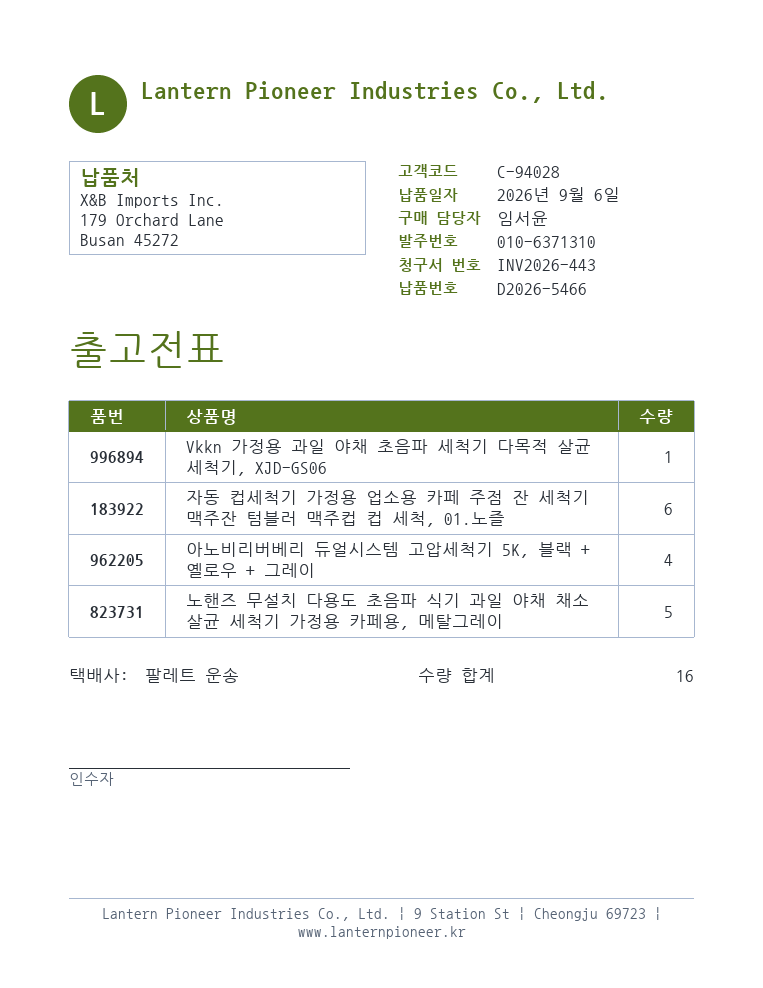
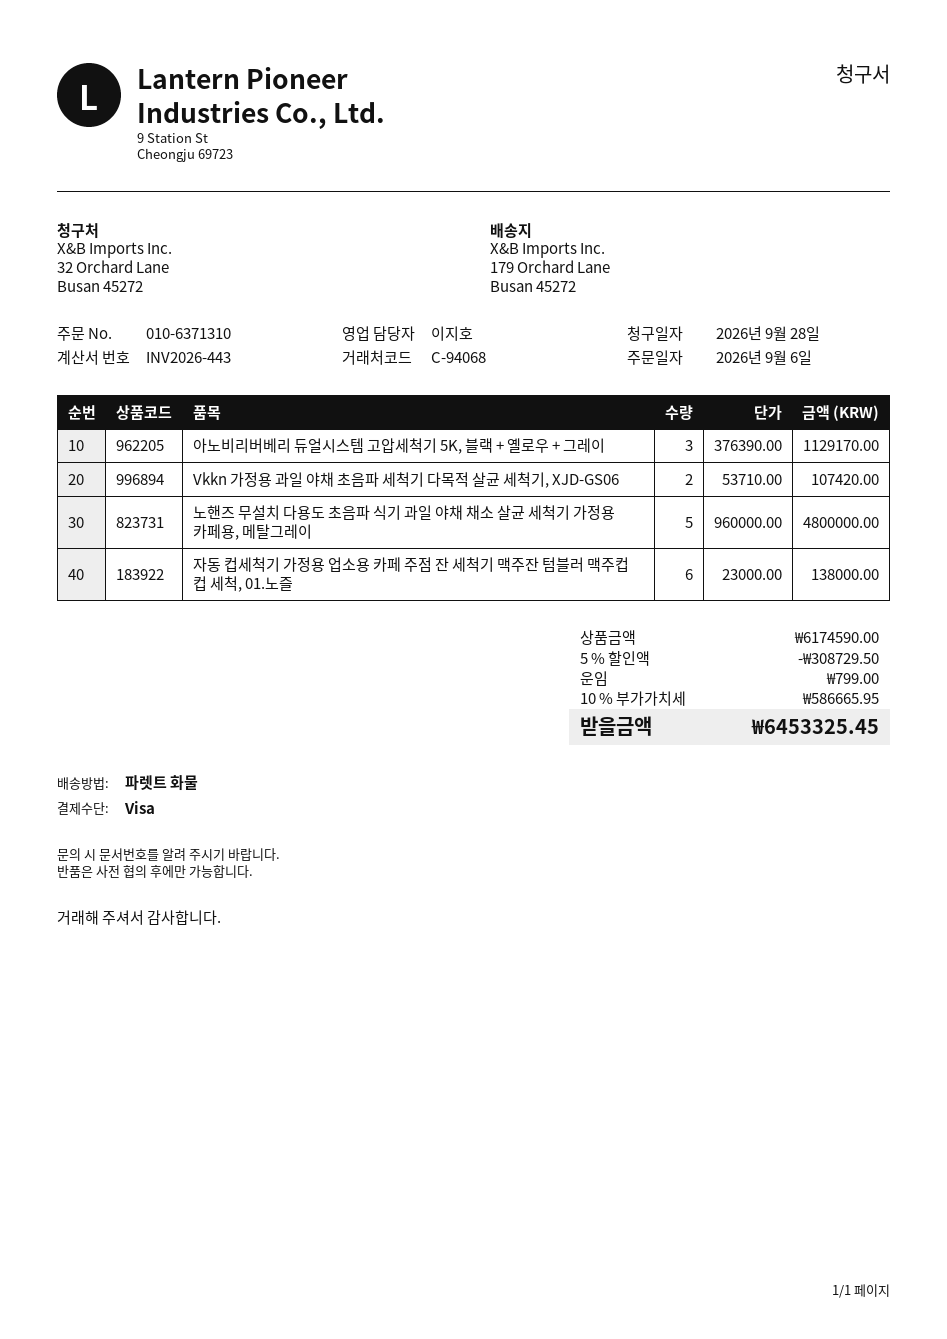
customer number: C-94028 -> C-94068
Vkkn 가정용 과일 야채 초음파 세척기 다목적 살균 세척기, XJD-GS06: 1 -> 2
아노비리버베리 듀얼시스템 고압세척기 5K, 블랙 + 옐로우 + 그레이: 4 -> 3

